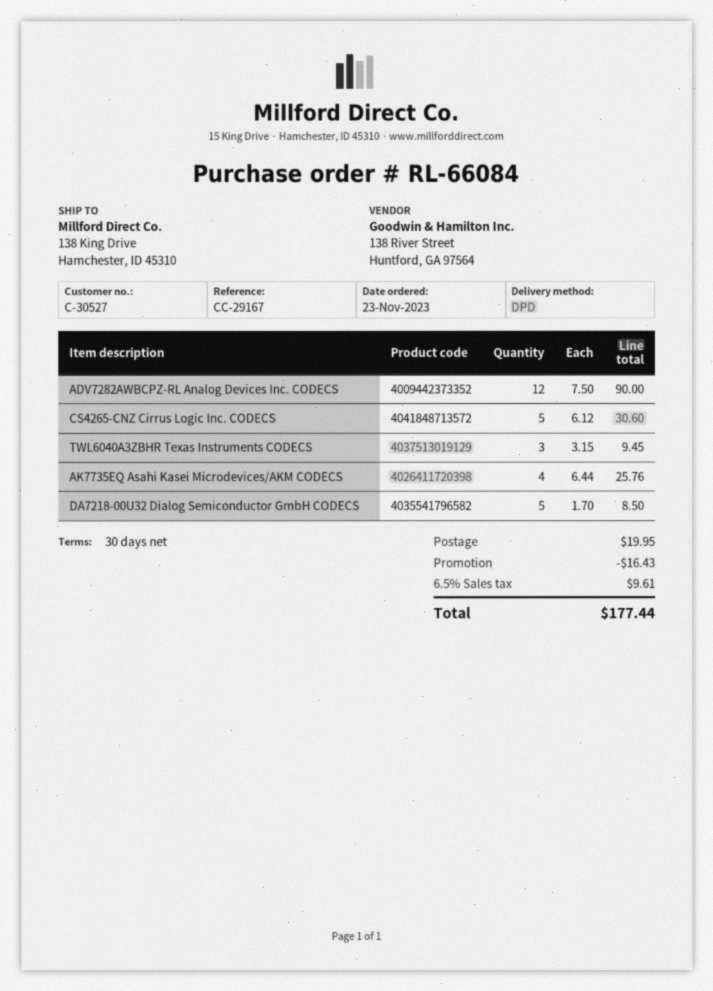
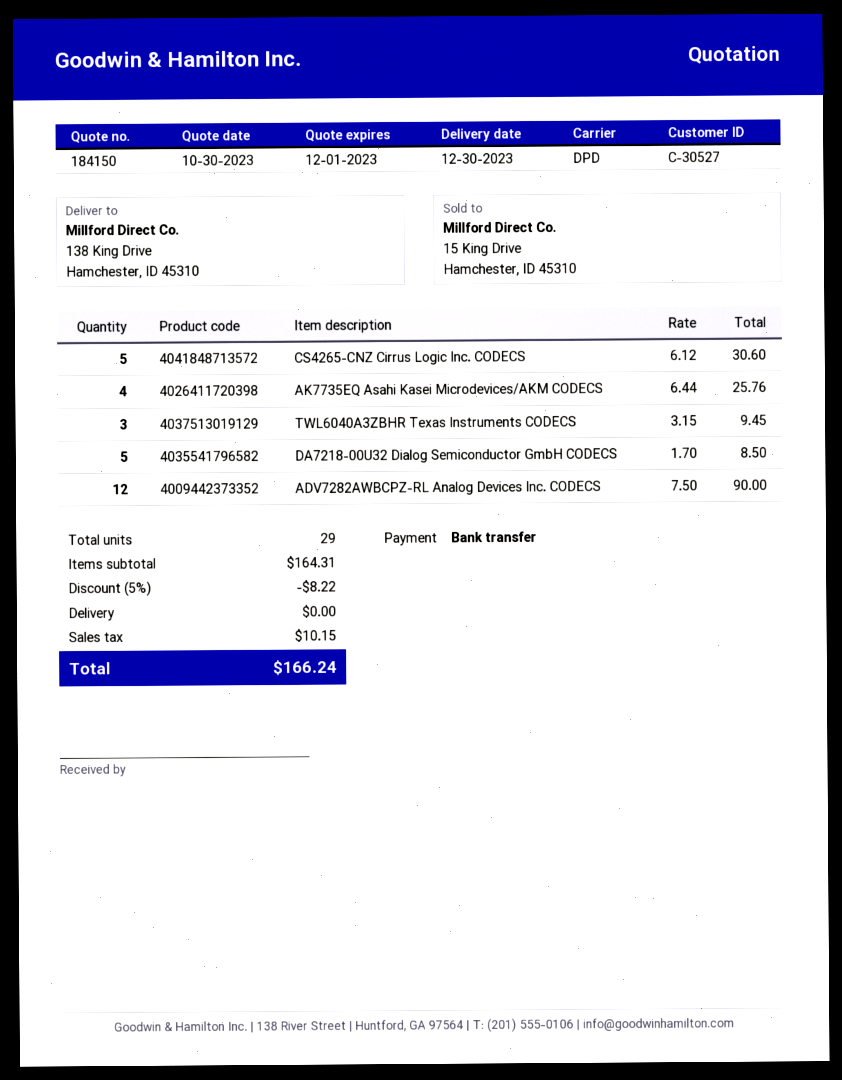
discount: 16.43 -> 8.22
shipping: 19.95 -> 0.00
tax: 9.61 -> 10.15
total: 177.44 -> 166.24

